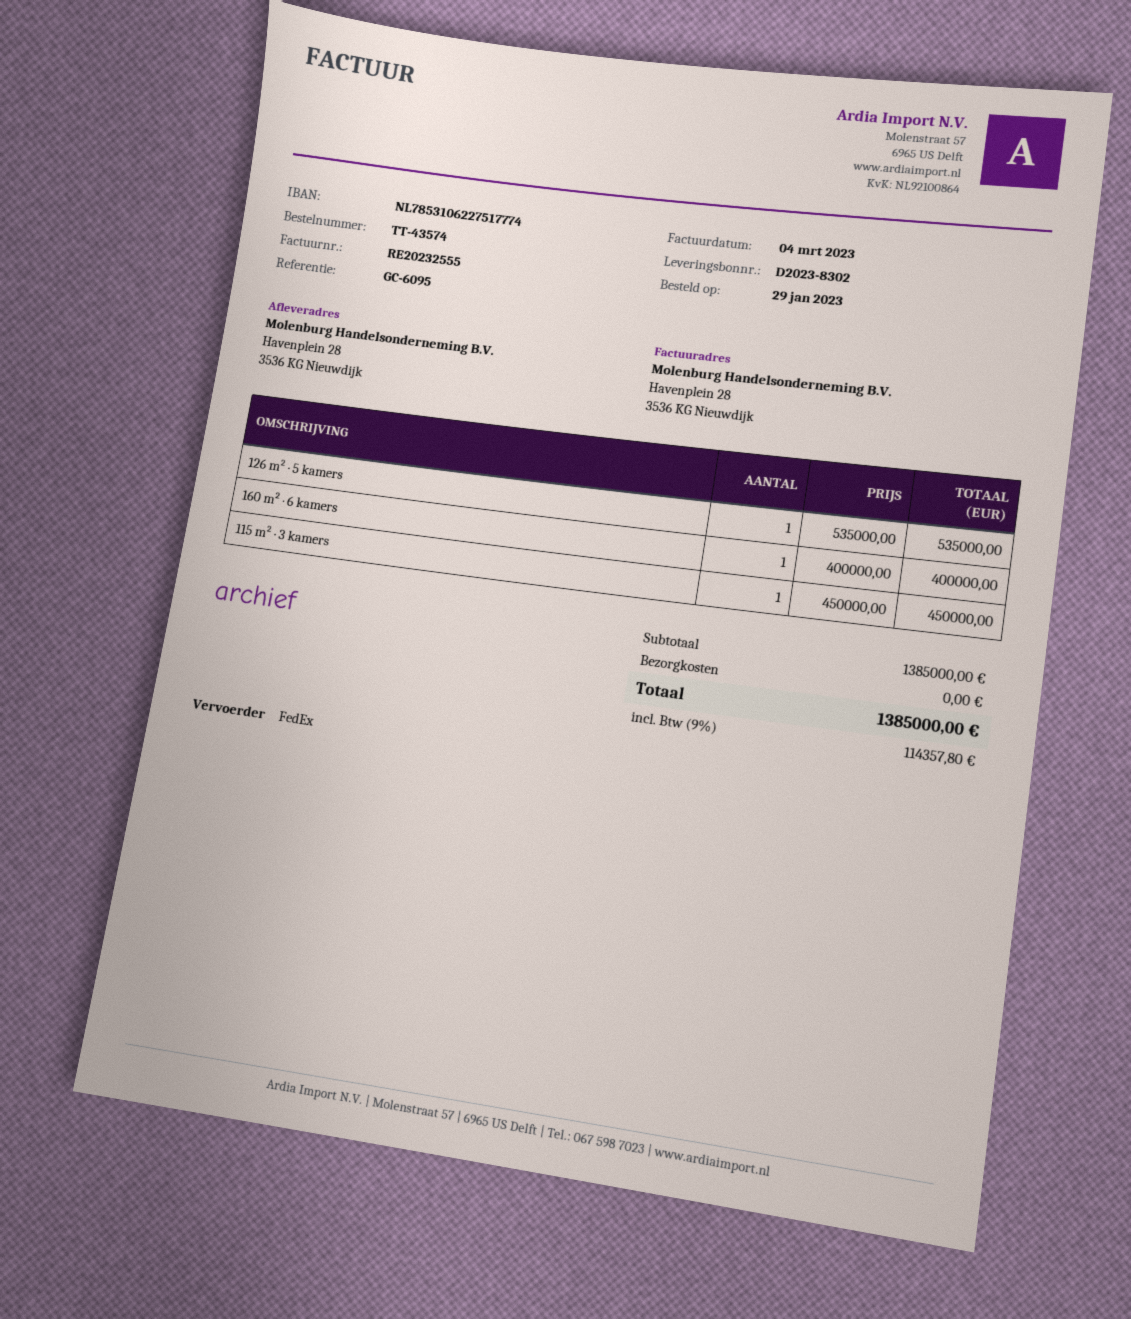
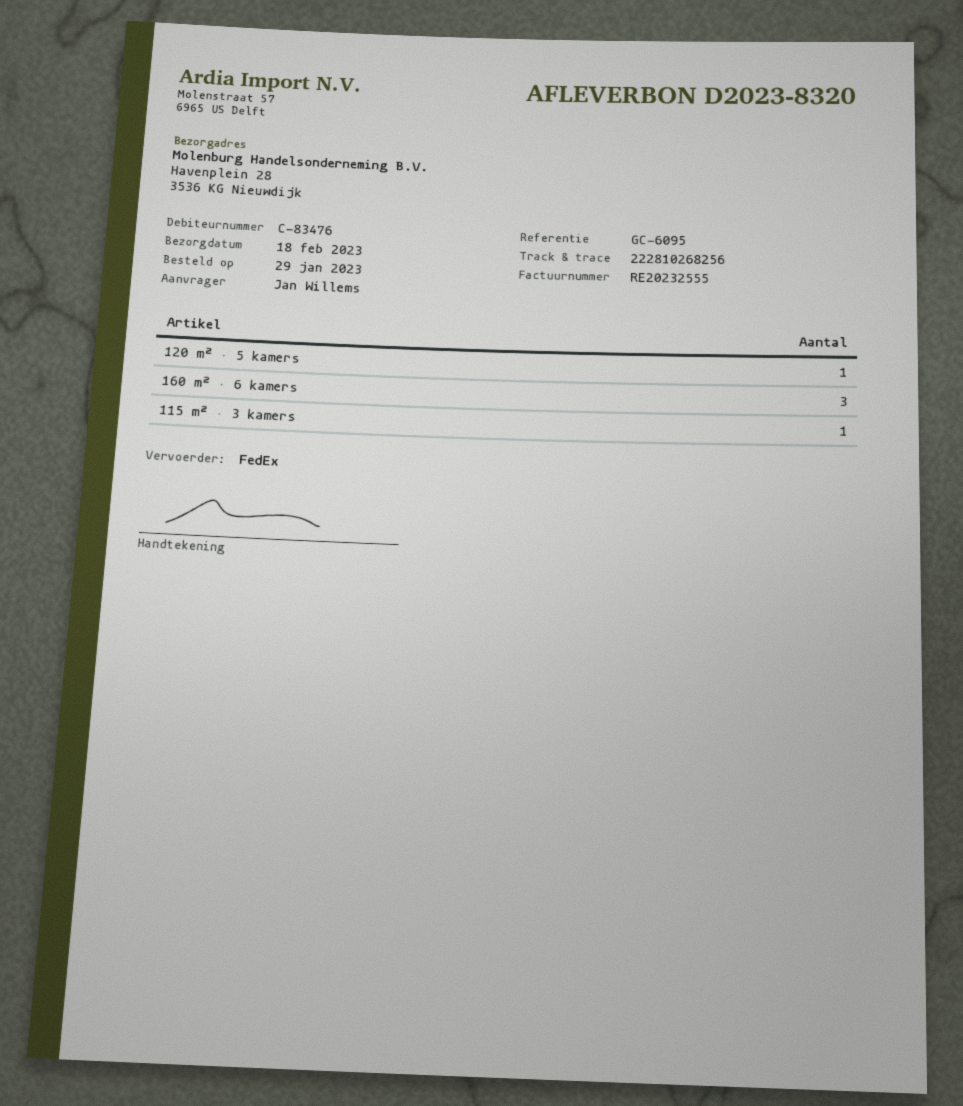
delivery note number: D2023-8302 -> D2023-8320
126 m² · 5 kamers: 1 -> none
160 m² · 6 kamers: 1 -> 3
120 m² · 5 kamers: none -> 1

